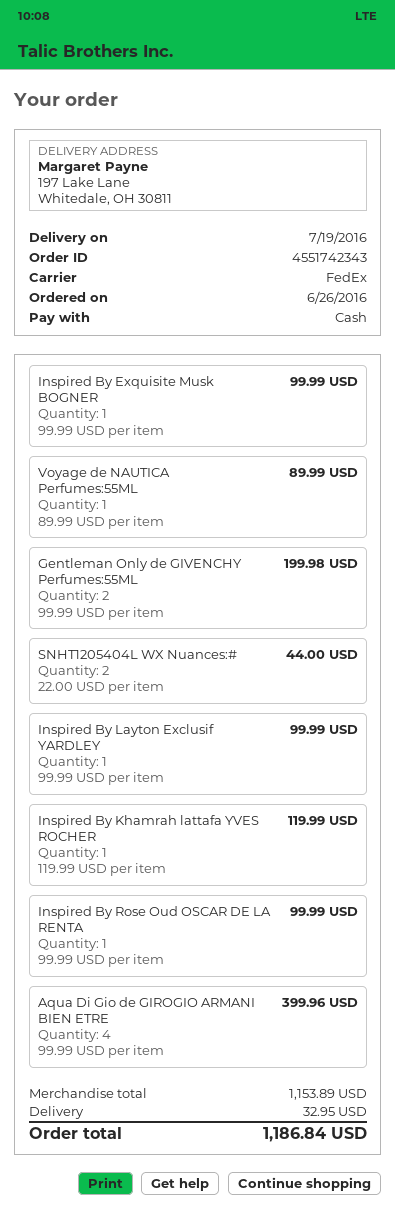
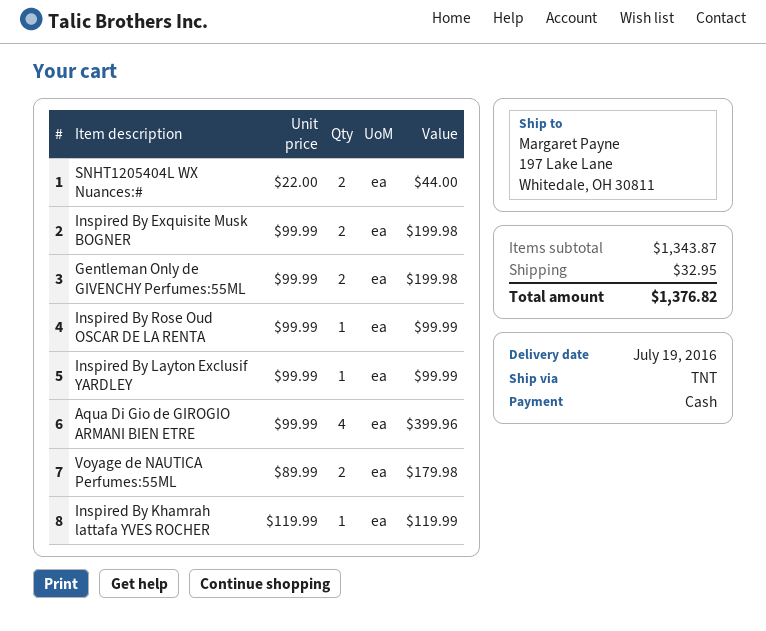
shipping method: FedEx -> TNT
Inspired By Exquisite Musk BOGNER: 1 x 99.99 = 99.99 -> 2 x 99.99 = 199.98
Voyage de NAUTICA Perfumes:55ML: 1 x 89.99 = 89.99 -> 2 x 89.99 = 179.98
subtotal: 1153.89 -> 1343.87
total: 1186.84 -> 1376.82

